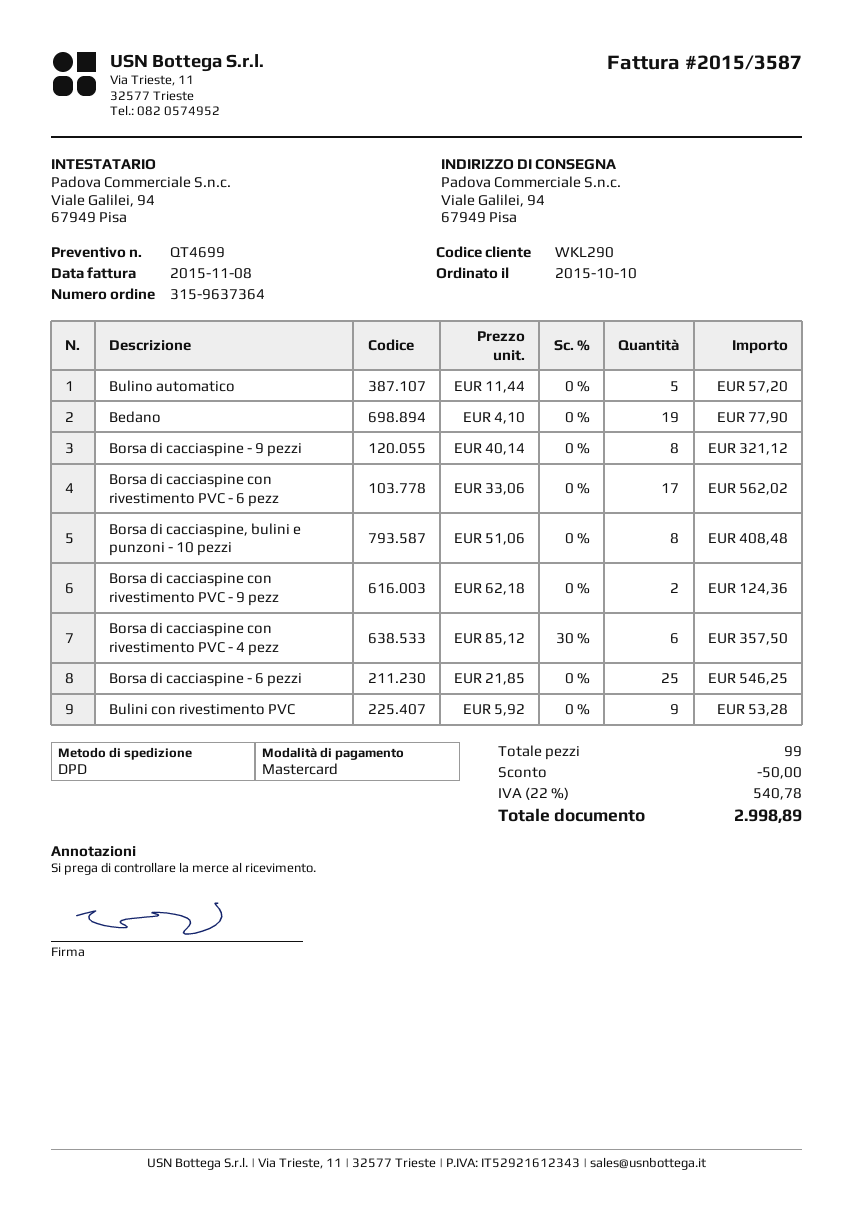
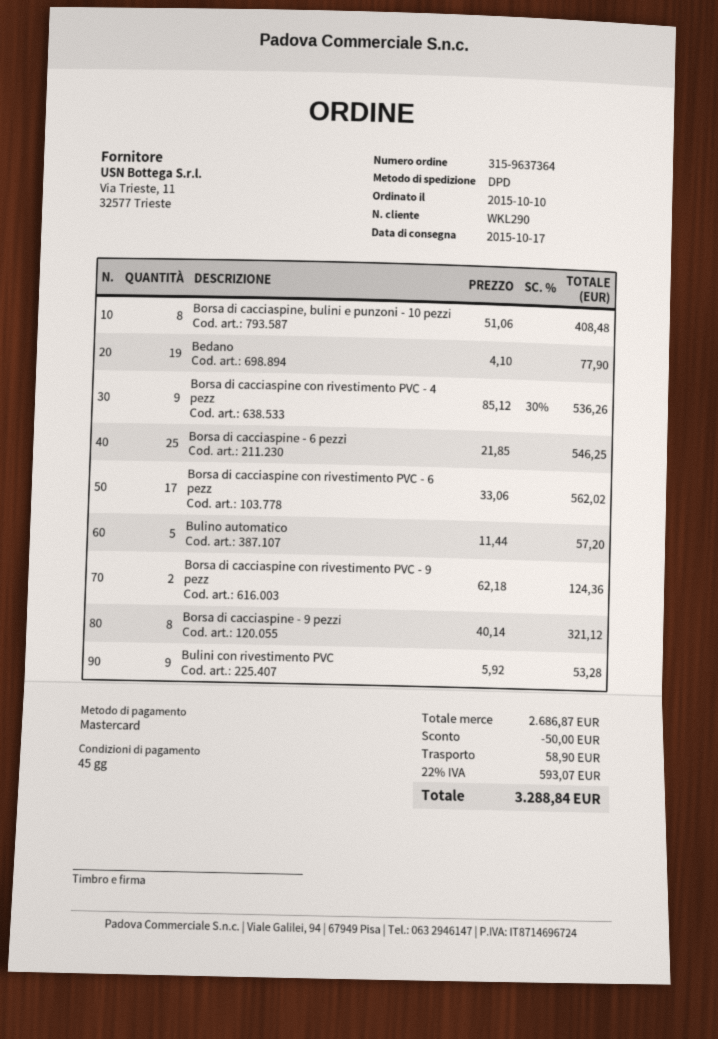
Borsa di cacciaspine con rivestimento PVC - 4 pezz: 6 x 85.12 - 30% = 357.50 -> 9 x 85.12 - 30% = 536.26
shipping: none -> 58.90
tax: 22% = 540.78 -> 22% = 593.07
total: 2998.89 -> 3288.84

